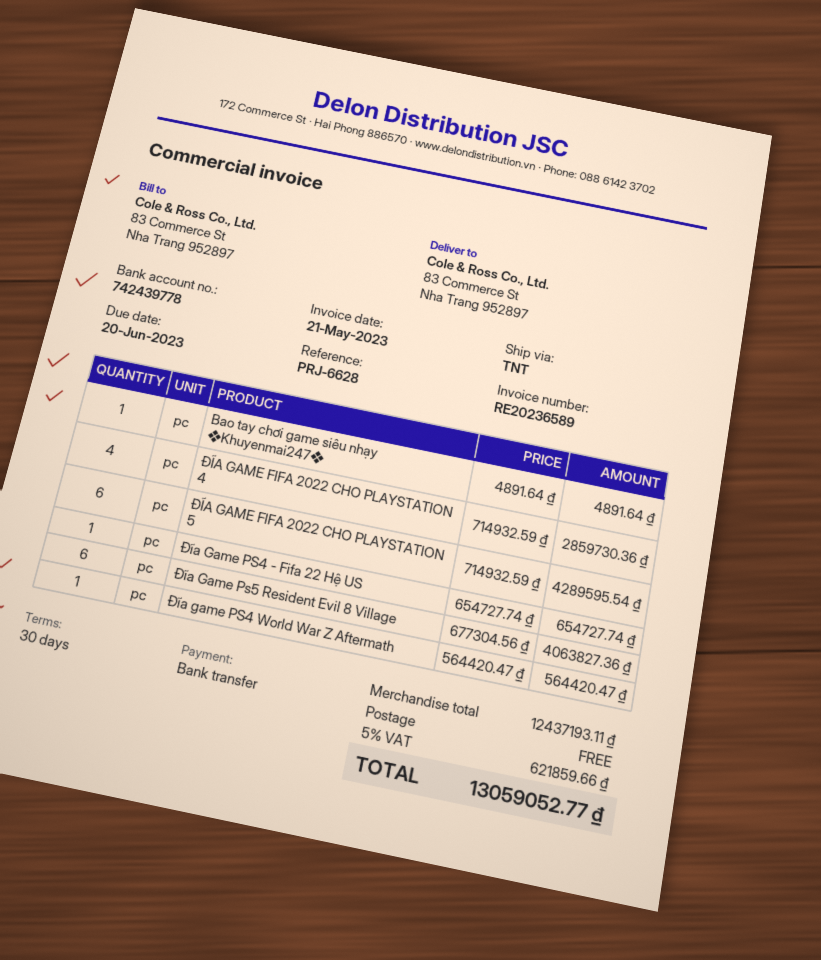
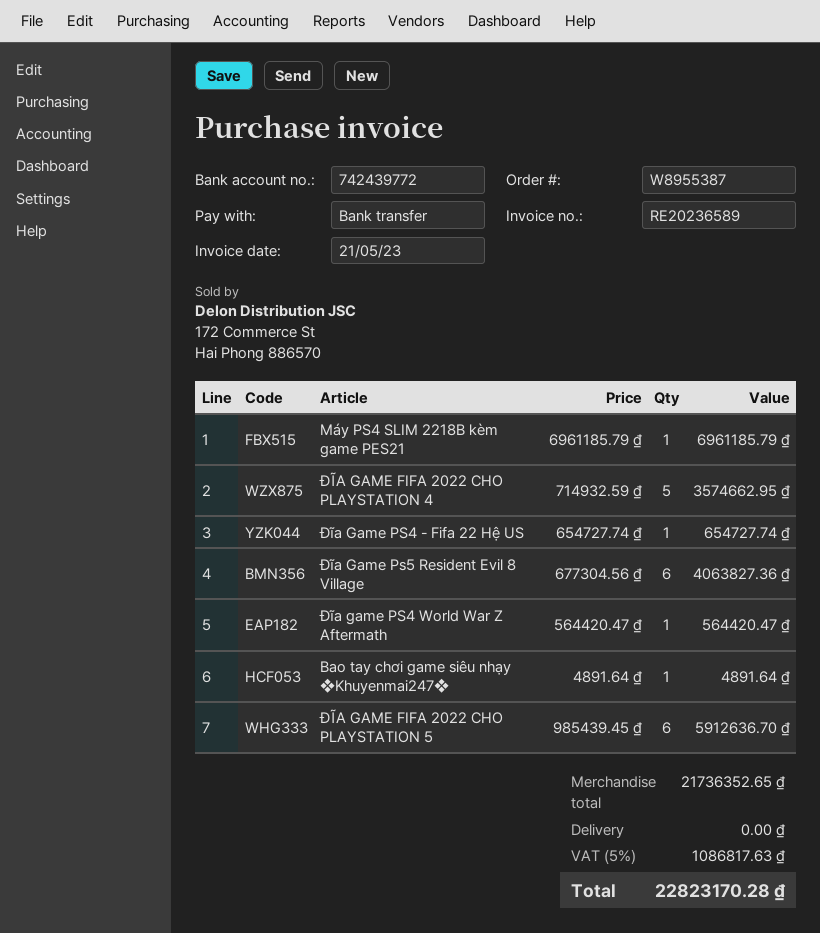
bank account: 742439778 -> 742439772
ĐĨA GAME FIFA 2022 CHO PLAYSTATION 4: 4 x 714932.59 = 2859730.36 -> 5 x 714932.59 = 3574662.95
ĐĨA GAME FIFA 2022 CHO PLAYSTATION 5: 6 x 714932.59 = 4289595.54 -> 6 x 985439.45 = 5912636.70
Máy PS4 SLIM 2218B kèm game PES21: none -> 1 x 6961185.79 = 6961185.79
subtotal: 12437193.11 -> 21736352.65
tax: 5% = 621859.66 -> 5% = 1086817.63
total: 13059052.77 -> 22823170.28

